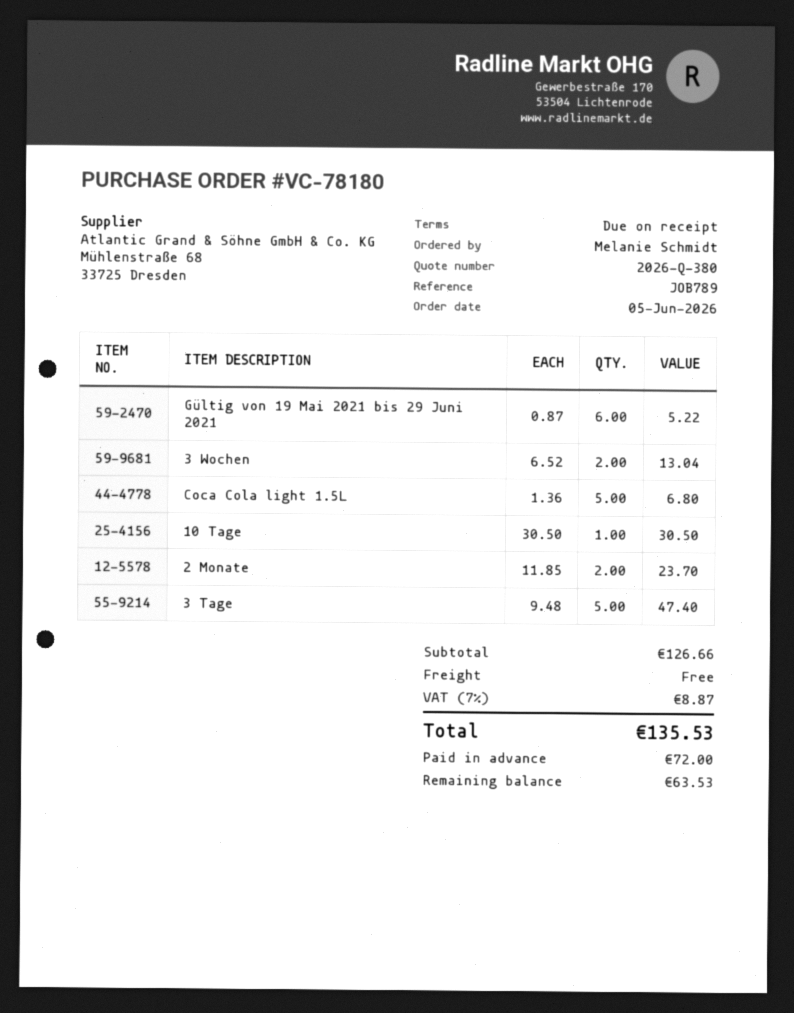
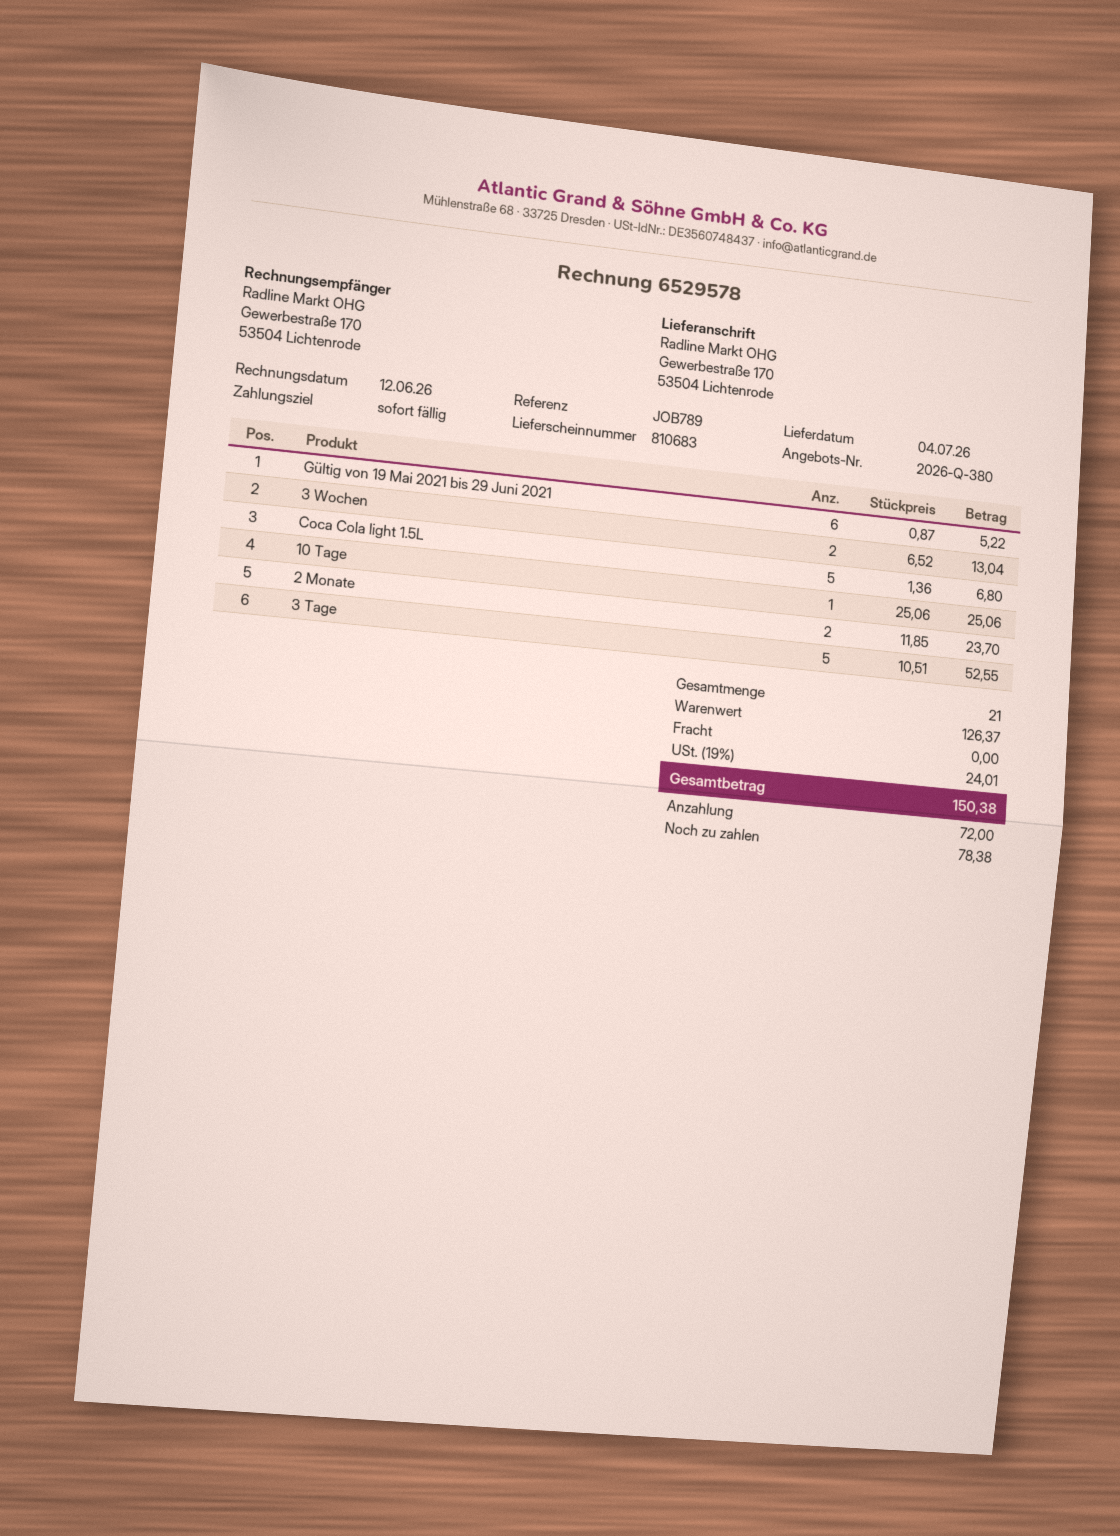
10 Tage: 1 x 30.50 = 30.50 -> 1 x 25.06 = 25.06
3 Tage: 5 x 9.48 = 47.40 -> 5 x 10.51 = 52.55
subtotal: 126.66 -> 126.37
tax: 7% = 8.87 -> 19% = 24.01
total: 135.53 -> 150.38
balance: 63.53 -> 78.38

